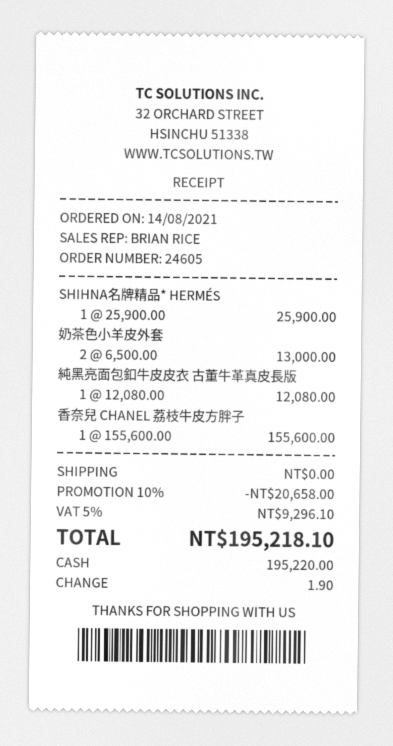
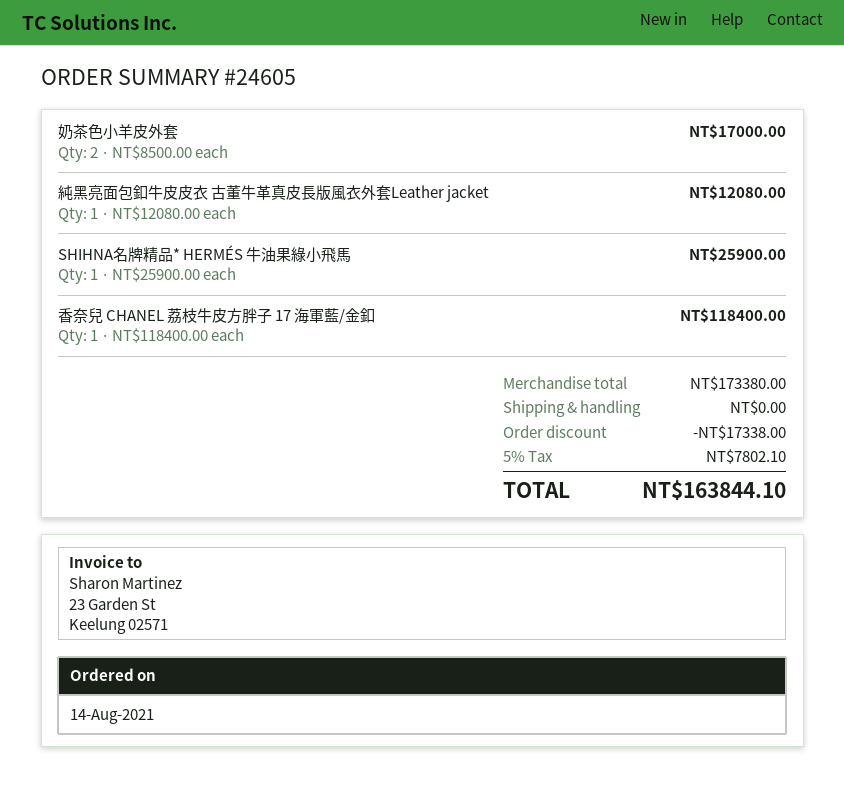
奶茶色小羊皮外套: 2 x 6500.00 = 13000.00 -> 2 x 8500.00 = 17000.00
香奈兒 CHANEL 荔枝牛皮方胖子: 1 x 155600.00 = 155600.00 -> 1 x 118400.00 = 118400.00
discount: 20658.00 -> 17338.00
tax: 5% = 9296.10 -> 5% = 7802.10
total: 195218.10 -> 163844.10

